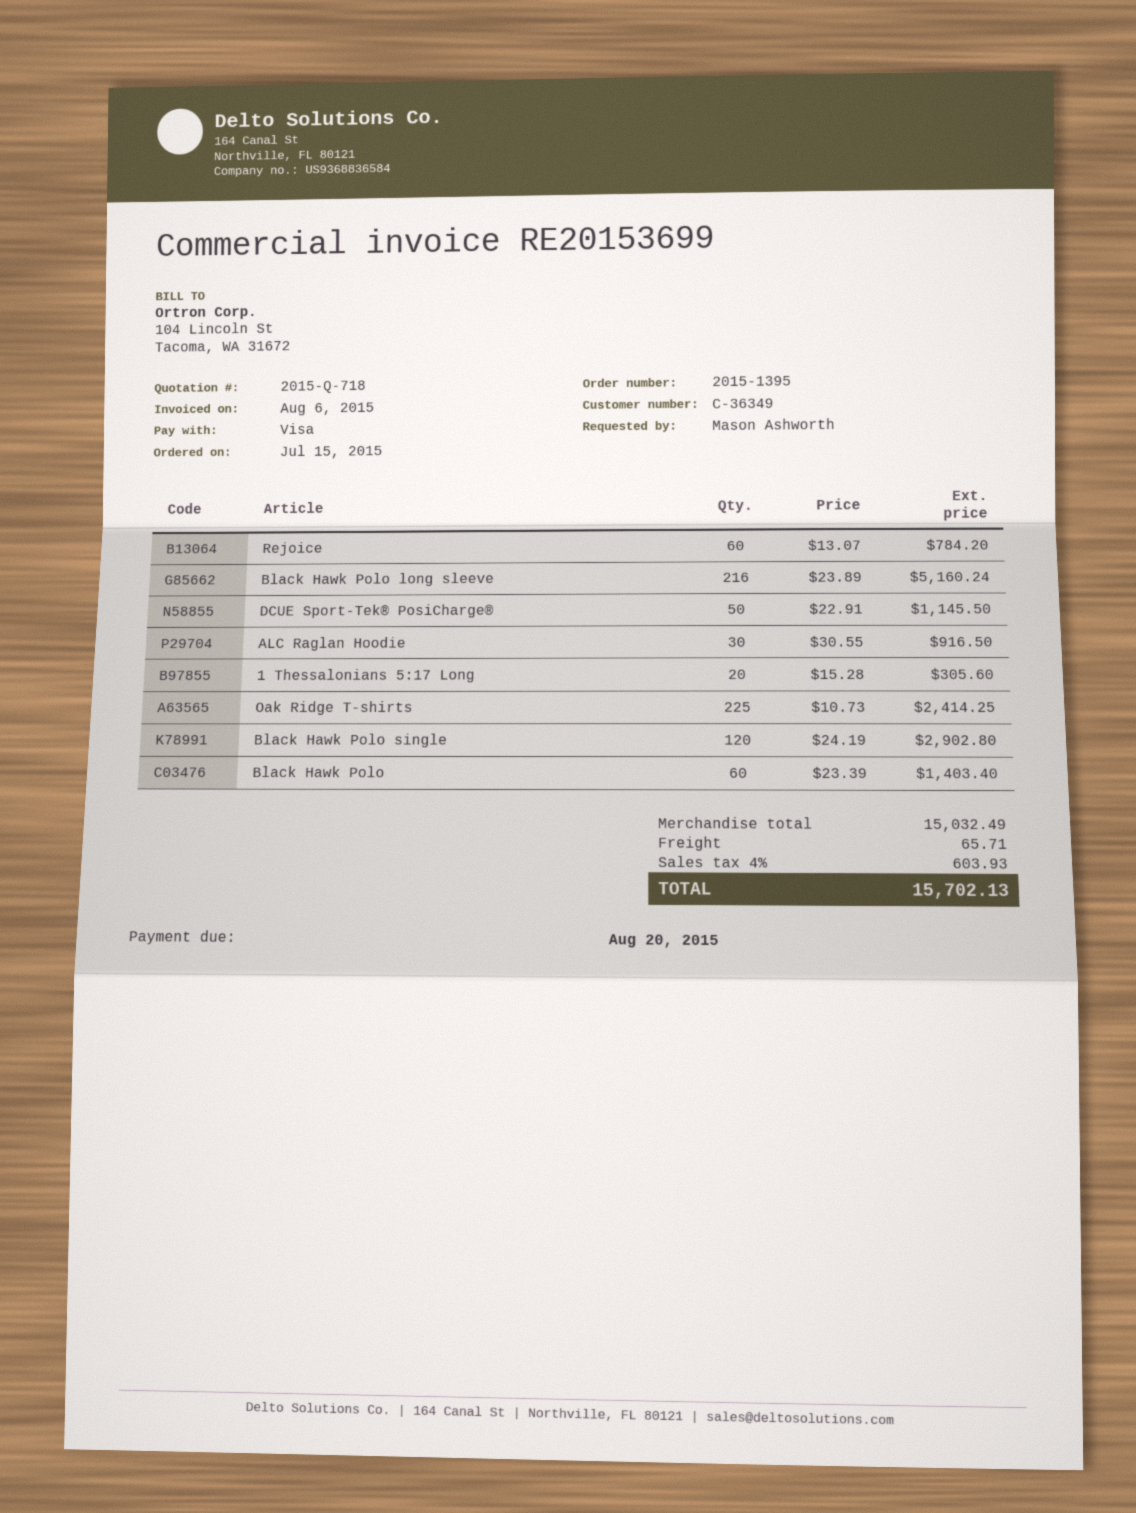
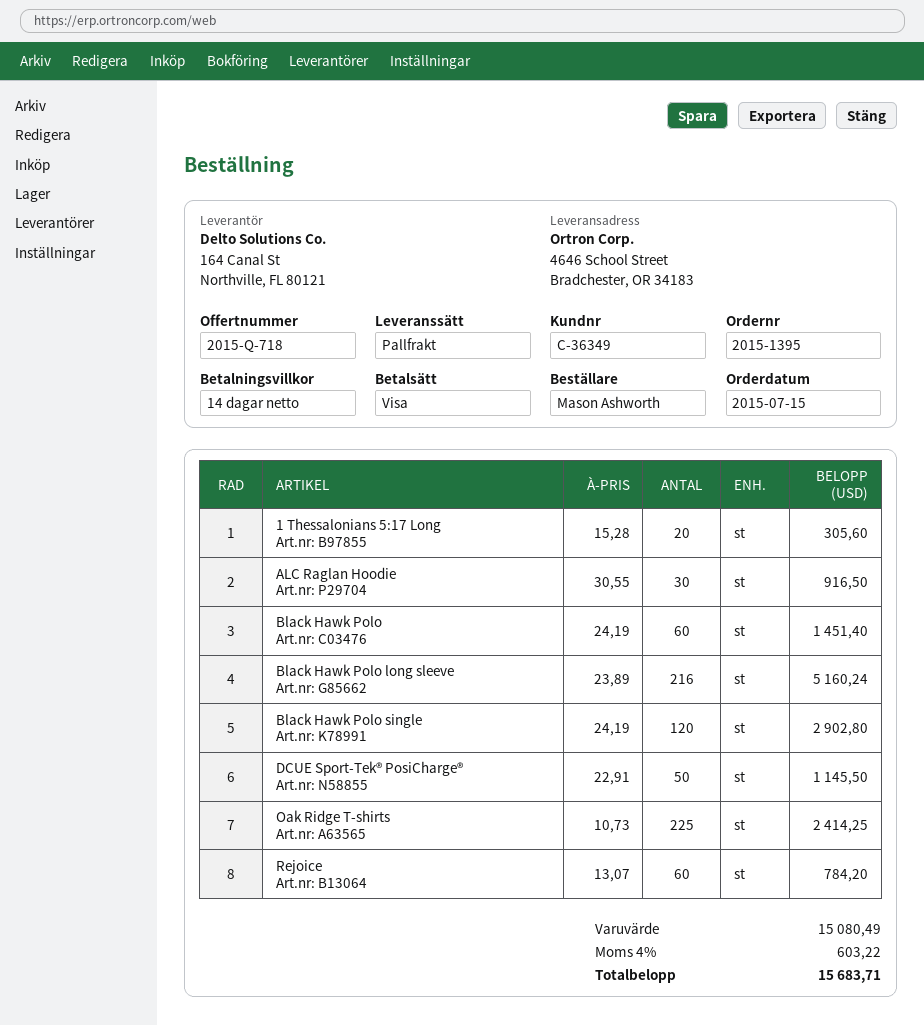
Black Hawk Polo: 60 x 23.39 = 1403.40 -> 60 x 24.19 = 1451.40
subtotal: 15032.49 -> 15080.49
shipping: 65.71 -> none
tax: 4% = 603.93 -> 4% = 603.22
total: 15702.13 -> 15683.71

